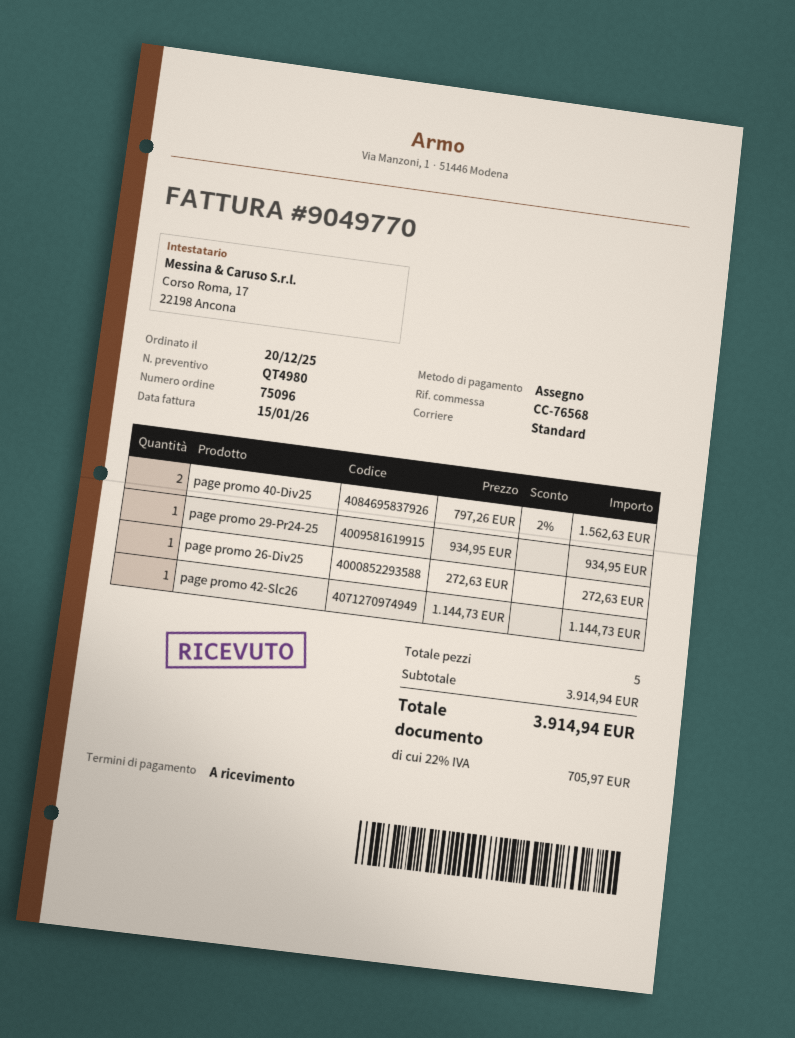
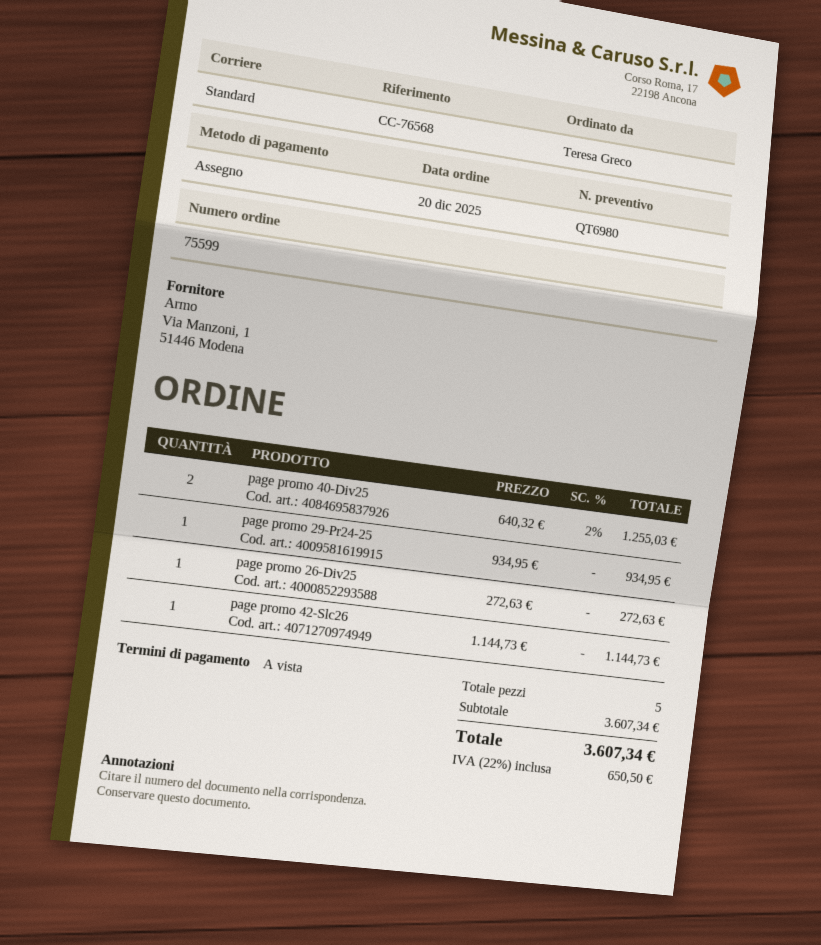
quote number: QT4980 -> QT6980
order number: 75096 -> 75599
page promo 40-Div25: 2 x 797.26 - 2% = 1562.63 -> 2 x 640.32 - 2% = 1255.03
subtotal: 3914.94 -> 3607.34
tax: 22% = 705.97 -> 22% = 650.50
total: 3914.94 -> 3607.34

